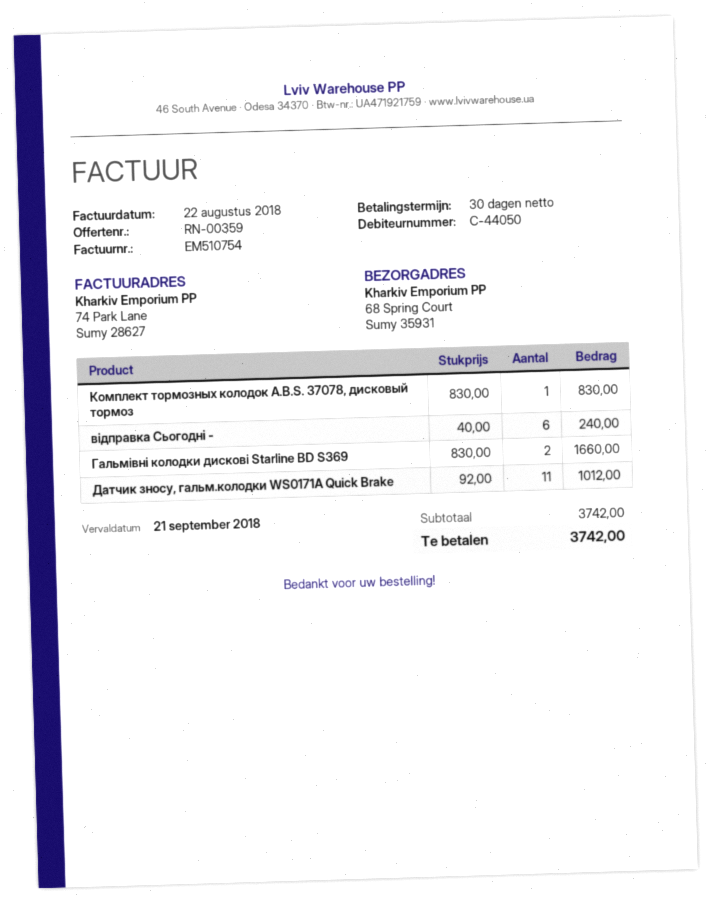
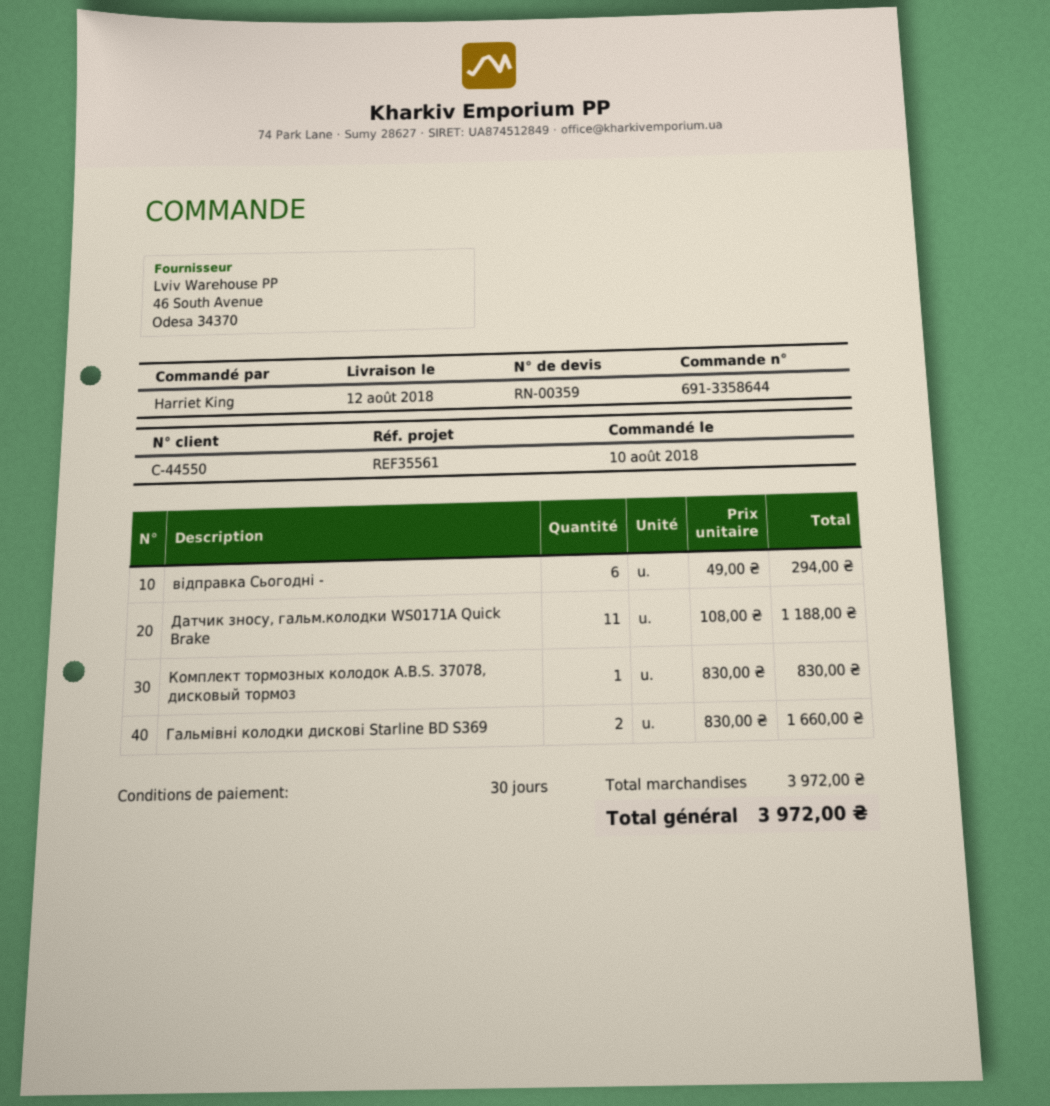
customer number: C-44050 -> C-44550
відправка Сьогодні -: 6 x 40.00 = 240.00 -> 6 x 49.00 = 294.00
Датчик зносу, гальм.колодки WS0171A Quick Brake: 11 x 92.00 = 1012.00 -> 11 x 108.00 = 1188.00
subtotal: 3742.00 -> 3972.00
total: 3742.00 -> 3972.00

